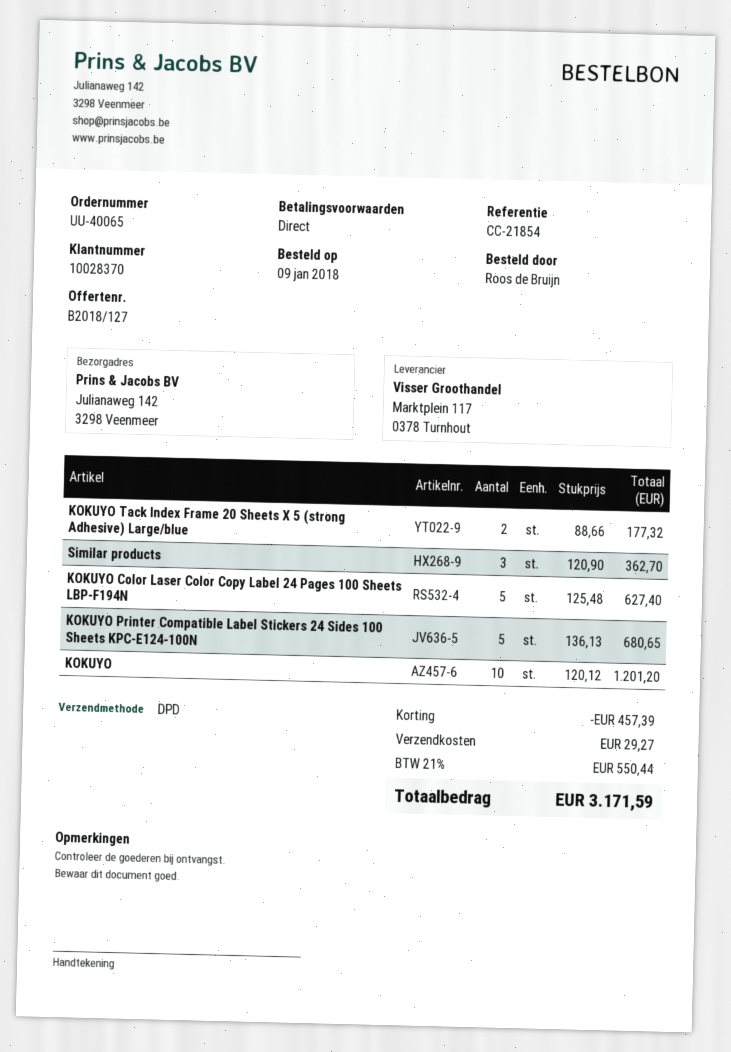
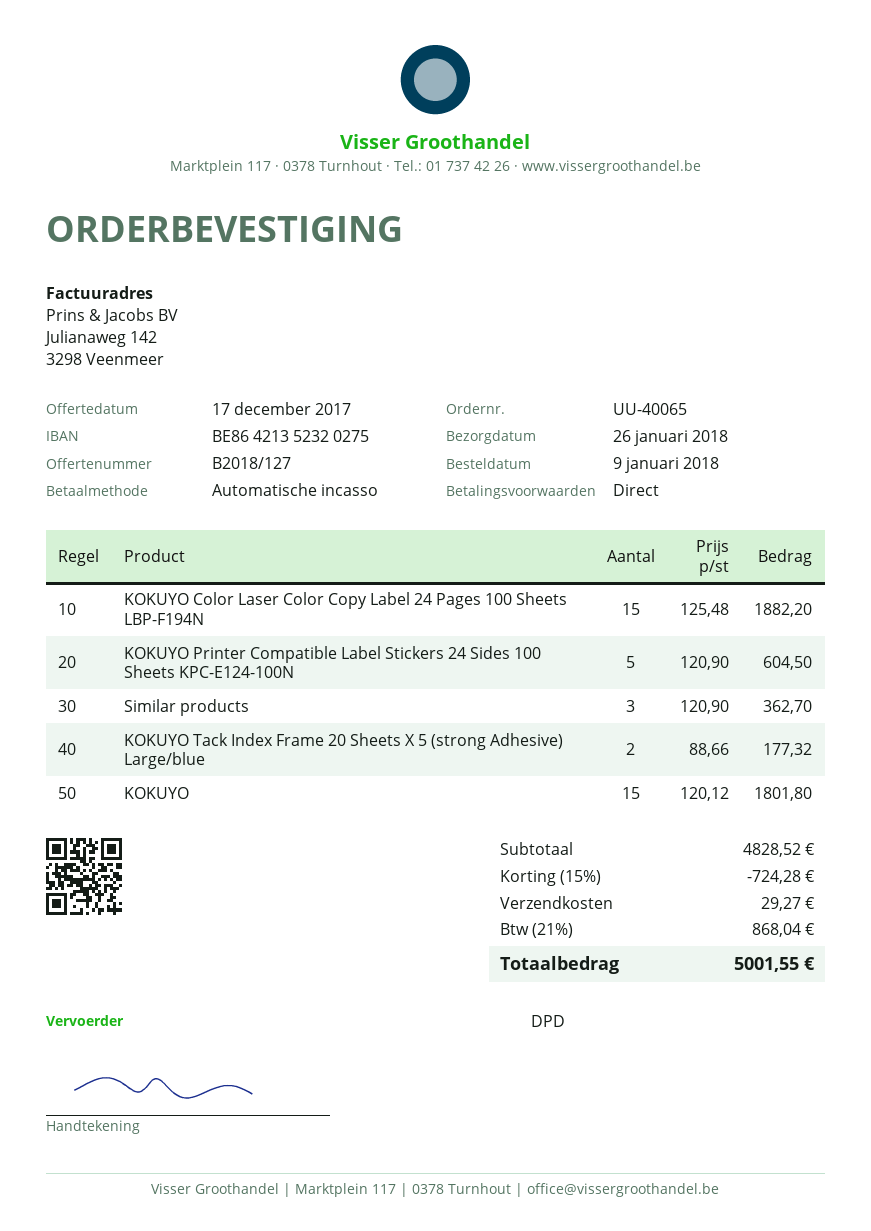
KOKUYO Color Laser Color Copy Label 24 Pages 100 Sheets LBP-F194N: 5 x 125.48 = 627.40 -> 15 x 125.48 = 1882.20
KOKUYO Printer Compatible Label Stickers 24 Sides 100 Sheets KPC-E124-100N: 5 x 136.13 = 680.65 -> 5 x 120.90 = 604.50
KOKUYO: 10 x 120.12 = 1201.20 -> 15 x 120.12 = 1801.80
discount: 457.39 -> 724.28
tax: 21% = 550.44 -> 21% = 868.04
total: 3171.59 -> 5001.55

